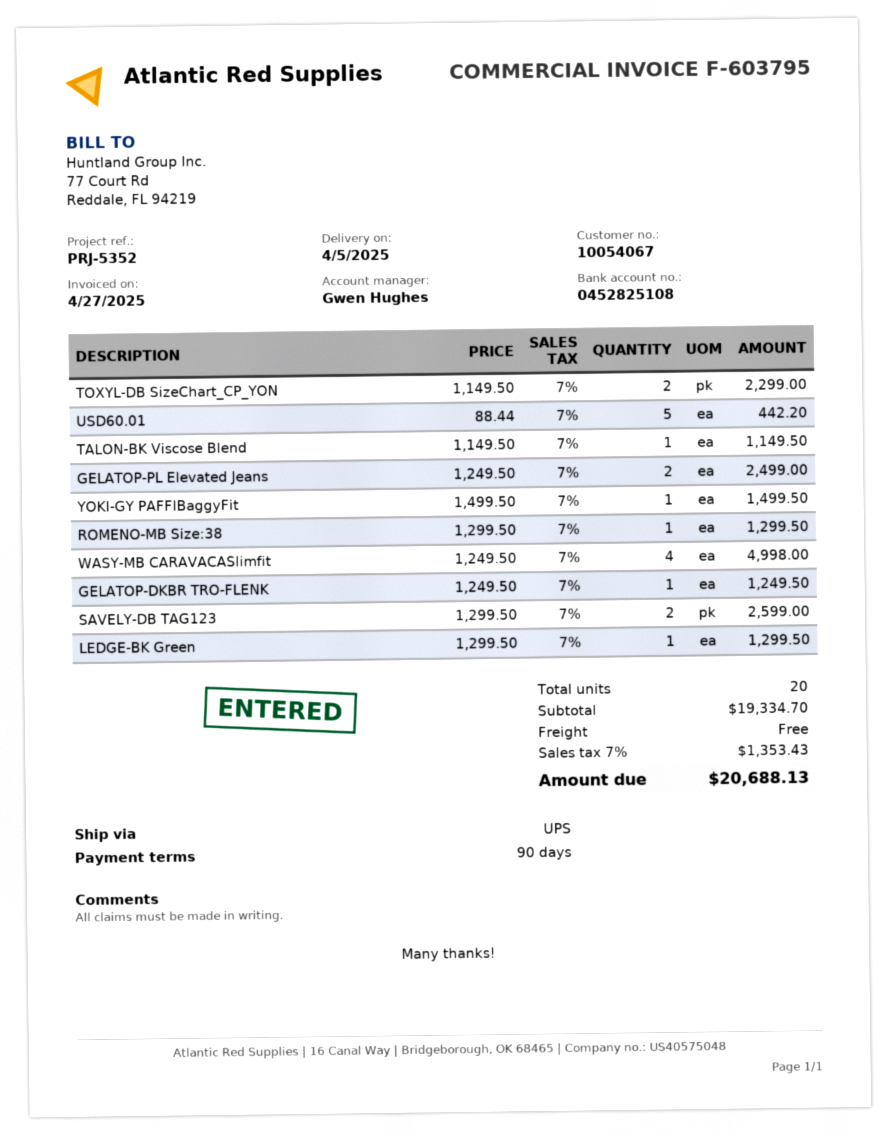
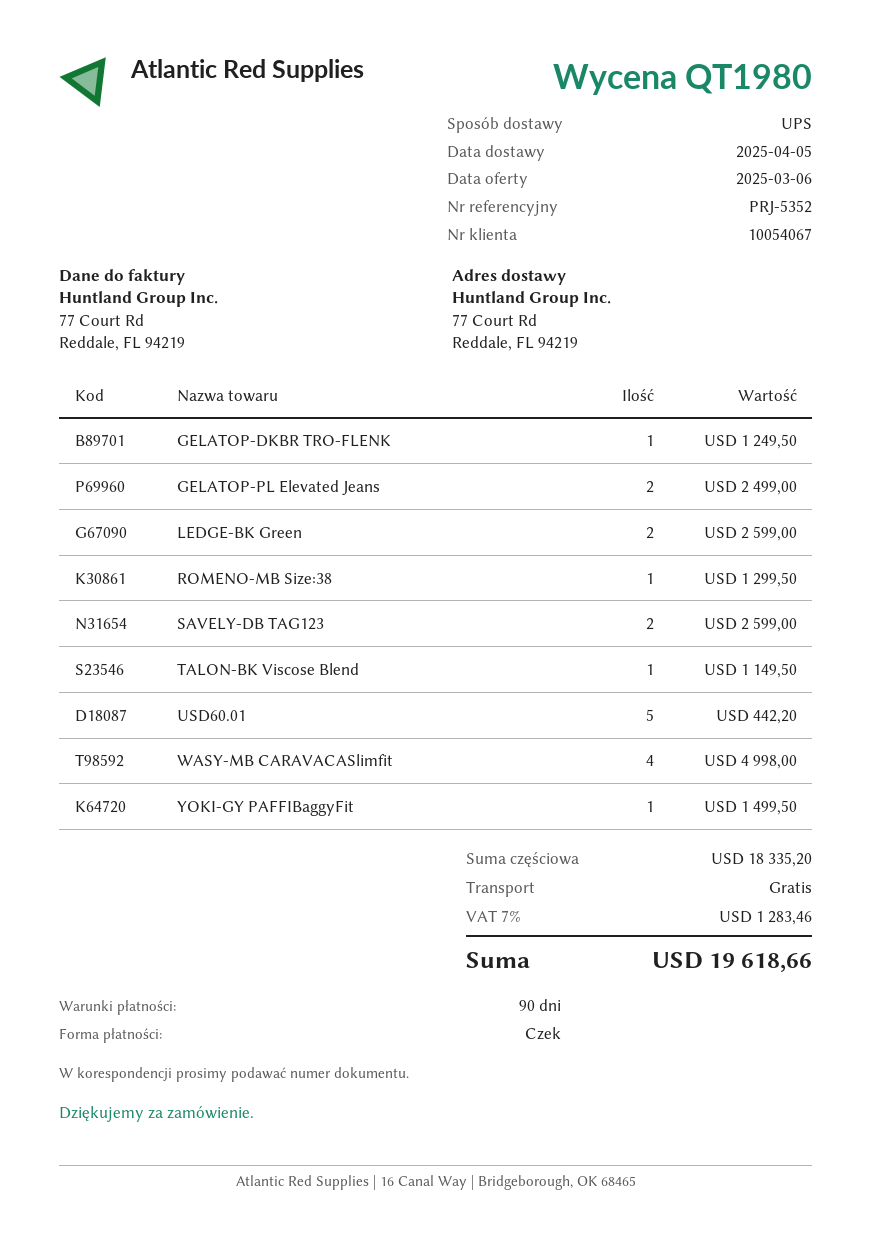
TOXYL-DB SizeChart_CP_YON: 2 for 2299.00 -> none
LEDGE-BK Green: 1 for 1299.50 -> 2 for 2599.00
subtotal: 19334.70 -> 18335.20
tax: 7% = 1353.43 -> 7% = 1283.46
total: 20688.13 -> 19618.66

